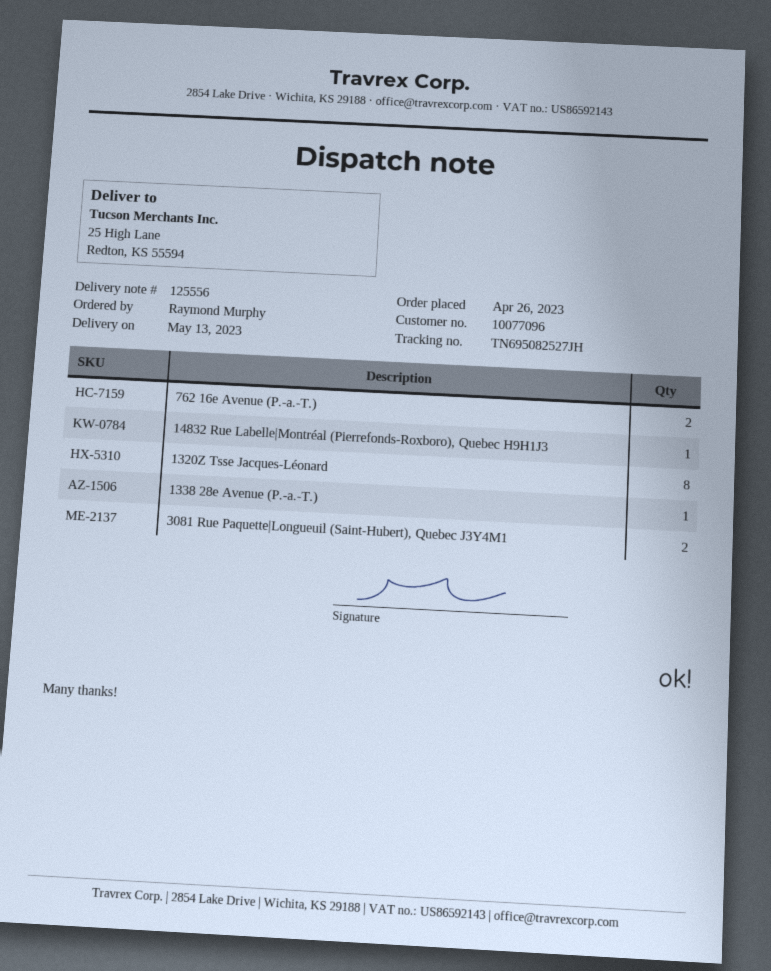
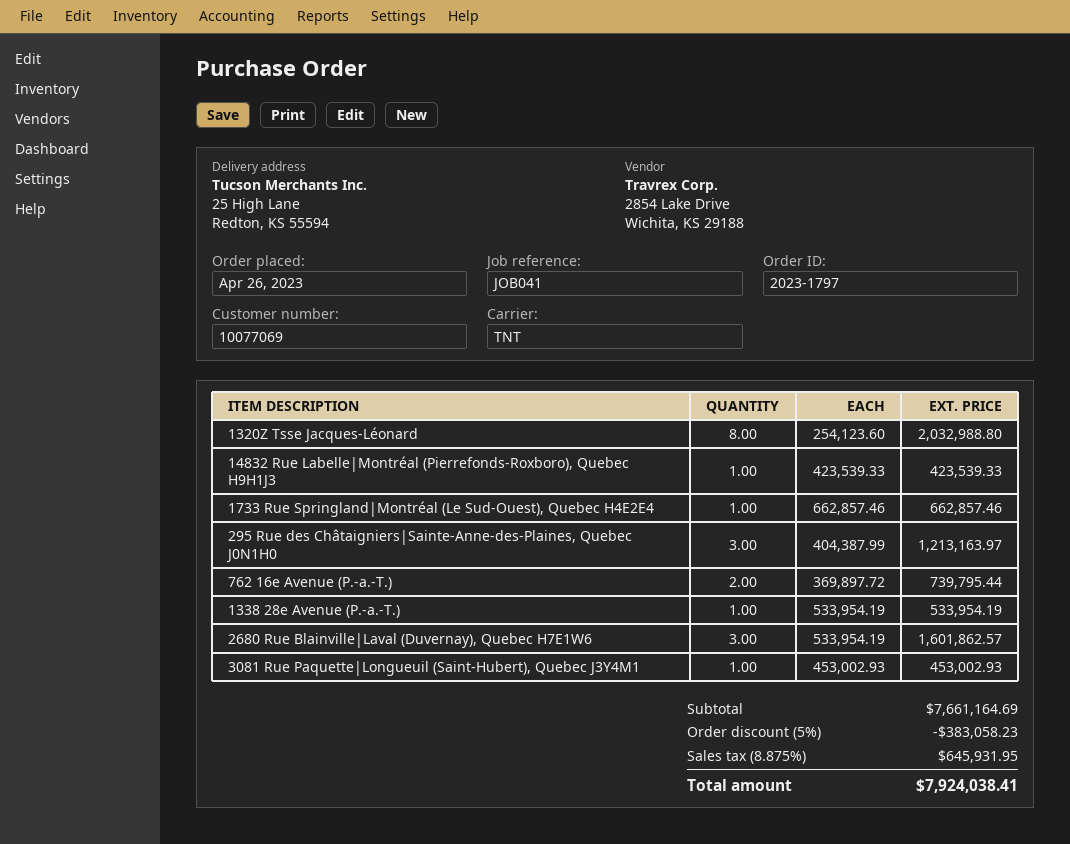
customer number: 10077096 -> 10077069
3081 Rue Paquette|Longueuil (Saint-Hubert), Quebec J3Y4M1: 2 -> 1
1733 Rue Springland|Montréal (Le Sud-Ouest), Quebec H4E2E4: none -> 1
295 Rue des Châtaigniers|Sainte-Anne-des-Plaines, Quebec J0N1H0: none -> 3
2680 Rue Blainville|Laval (Duvernay), Quebec H7E1W6: none -> 3

